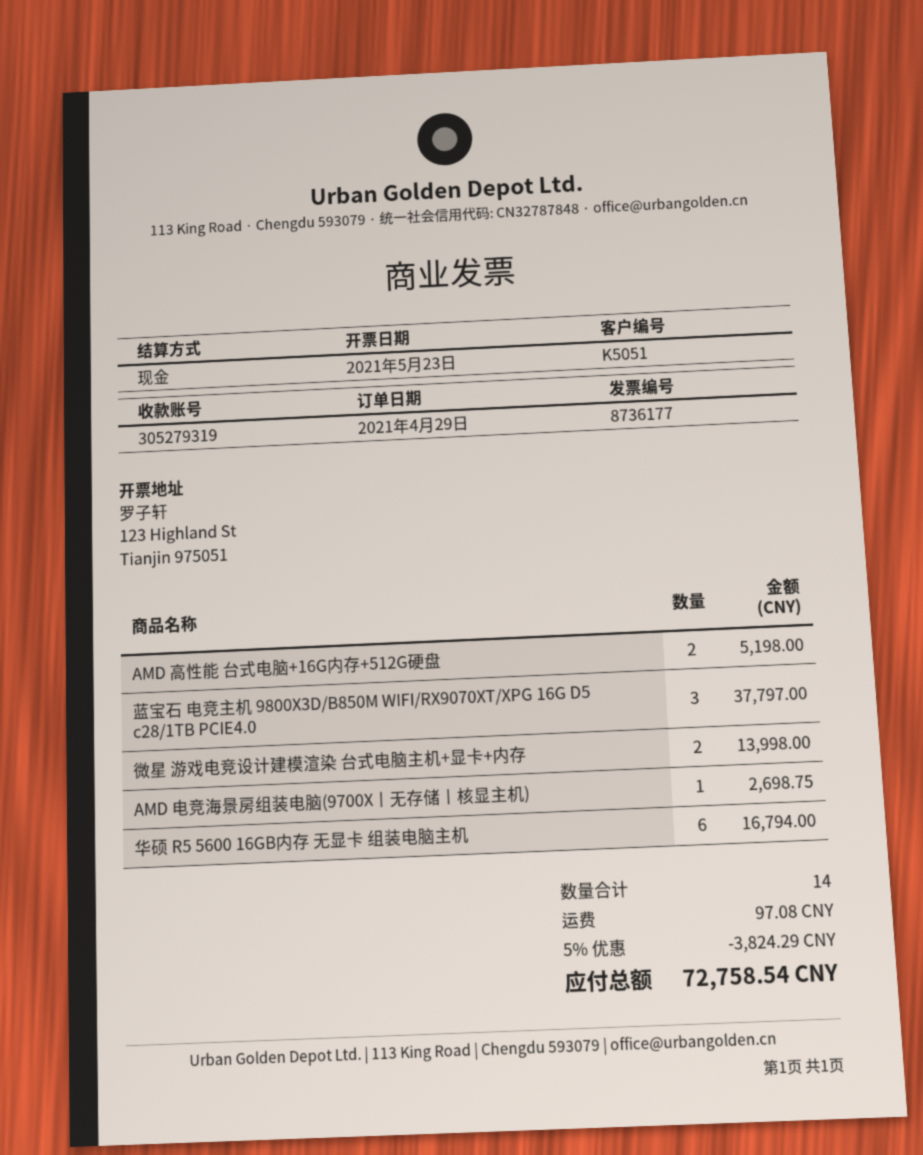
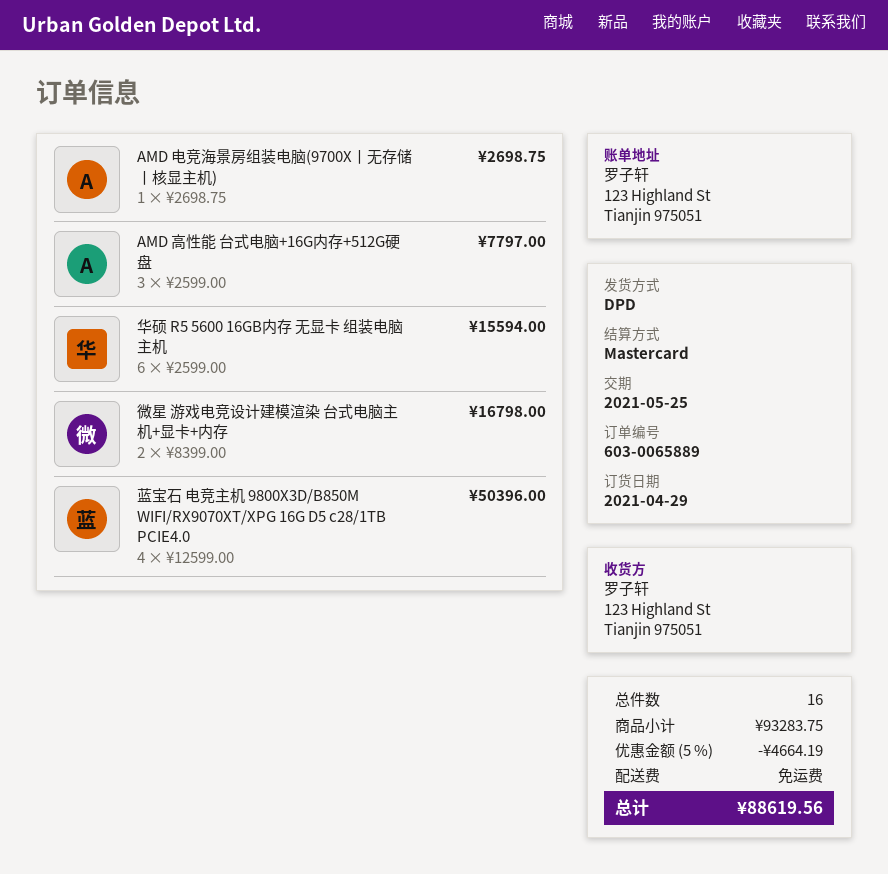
payment method: cash -> Mastercard
AMD 高性能 台式电脑+16G内存+512G硬盘: 2 for 5198.00 -> 3 for 7797.00
蓝宝石 电竞主机 9800X3D/B850M WIFI/RX9070XT/XPG 16G D5 c28/1TB PCIE4.0: 3 for 37797.00 -> 4 for 50396.00
微星 游戏电竞设计建模渲染 台式电脑主机+显卡+内存: 2 for 13998.00 -> 2 for 16798.00
华硕 R5 5600 16GB内存 无显卡 组装电脑主机: 6 for 16794.00 -> 6 for 15594.00
total quantity: 14 -> 16
discount: 5% = 3824.29 -> 5% = 4664.19
shipping: 97.08 -> 0.00
total: 72758.54 -> 88619.56

